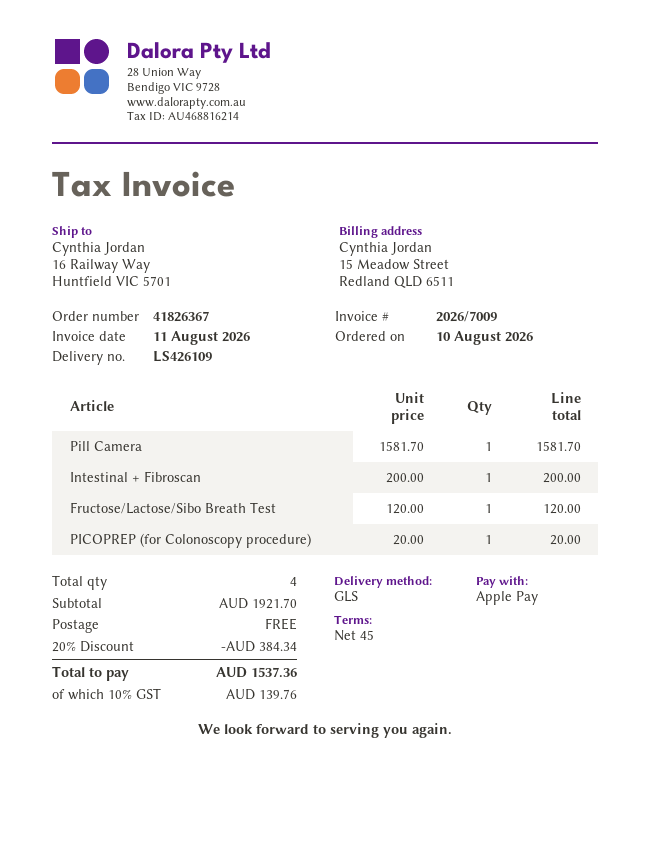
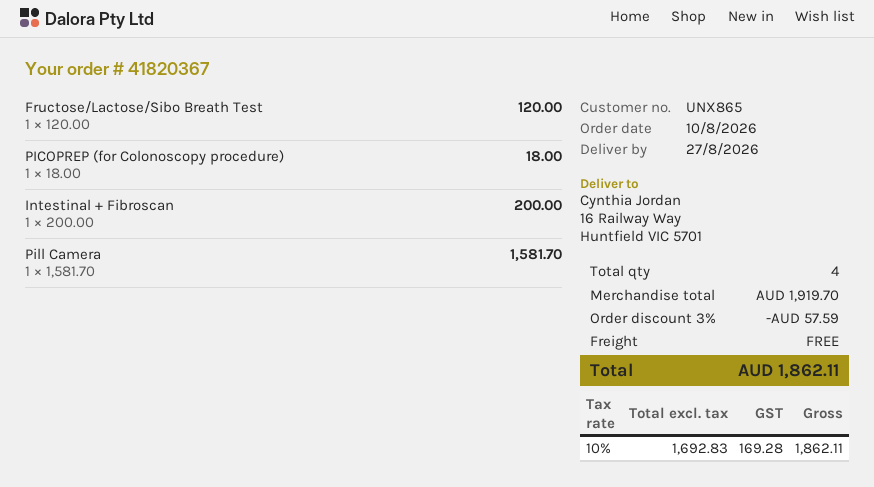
order number: 41826367 -> 41820367
PICOPREP (for Colonoscopy procedure): 1 x 20.00 = 20.00 -> 1 x 18.00 = 18.00
subtotal: 1921.70 -> 1919.70
discount: 20% = 384.34 -> 3% = 57.59
tax: 10% = 139.76 -> 10% = 169.28
total: 1537.36 -> 1862.11

